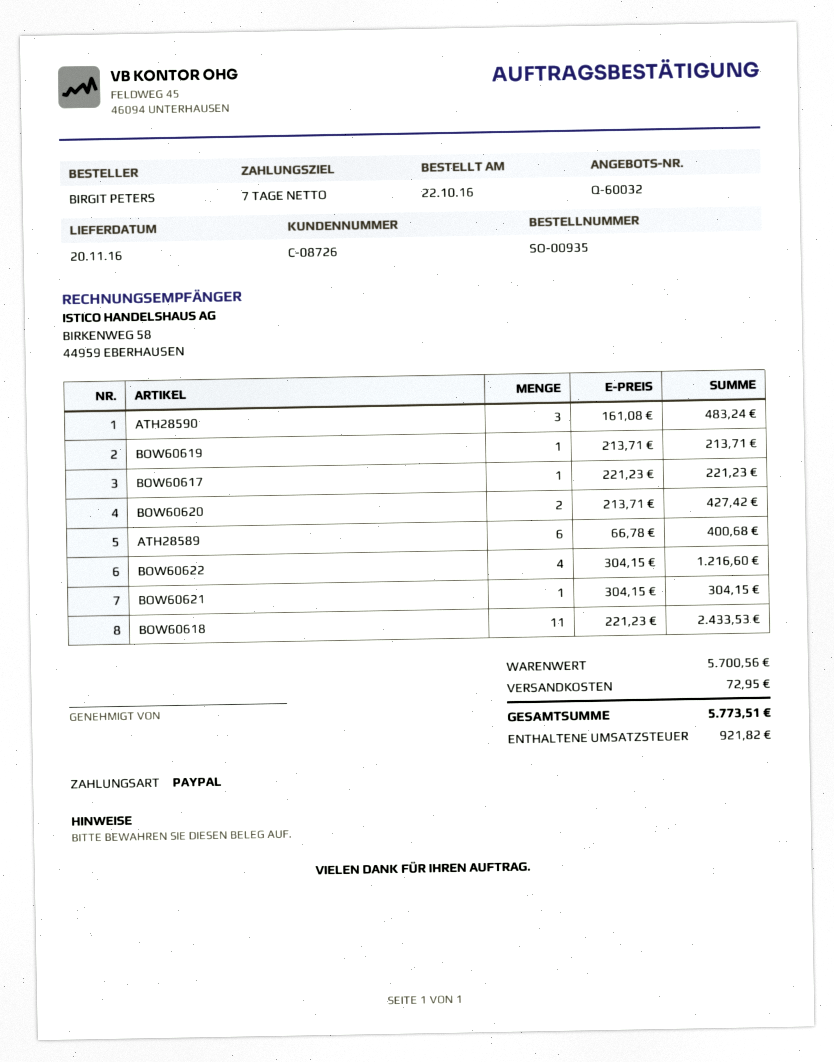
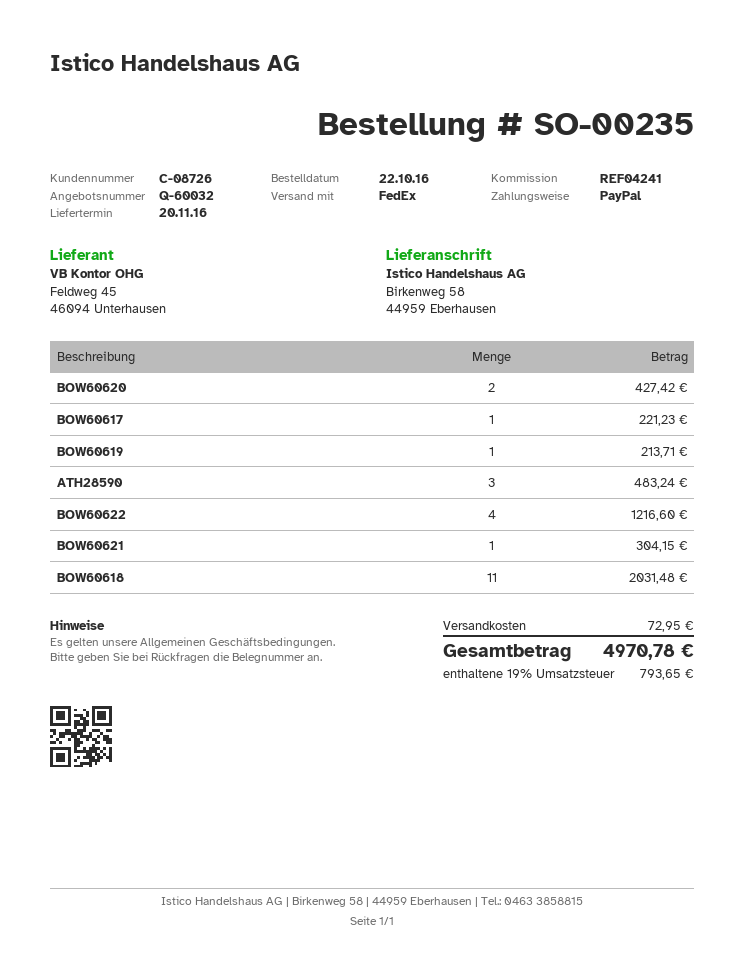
order number: SO-00935 -> SO-00235
ATH28589: 6 for 400.68 -> none
BOW60618: 11 for 2433.53 -> 11 for 2031.48
tax: 921.82 -> 793.65
total: 5773.51 -> 4970.78

